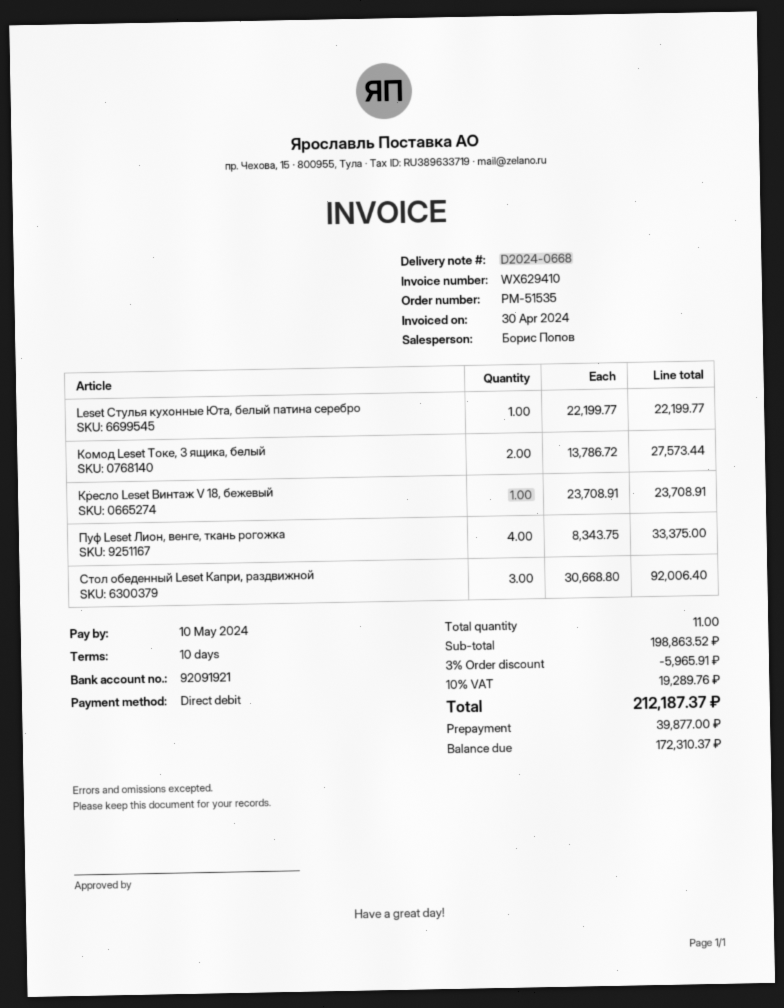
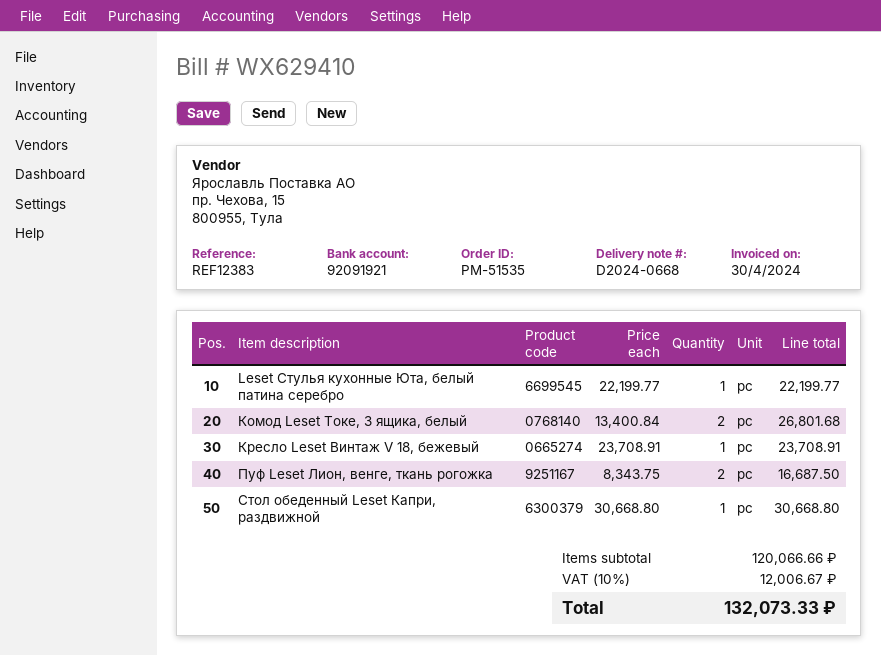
Комод Leset Токе, 3 ящика, белый: 2 x 13786.72 = 27573.44 -> 2 x 13400.84 = 26801.68
Пуф Leset Лион, венге, ткань рогожка: 4 x 8343.75 = 33375.00 -> 2 x 8343.75 = 16687.50
Стол обеденный Leset Капри, раздвижной: 3 x 30668.80 = 92006.40 -> 1 x 30668.80 = 30668.80
subtotal: 198863.52 -> 120066.66
discount: 3% = 5965.91 -> none
tax: 10% = 19289.76 -> 10% = 12006.67
total: 212187.37 -> 132073.33

